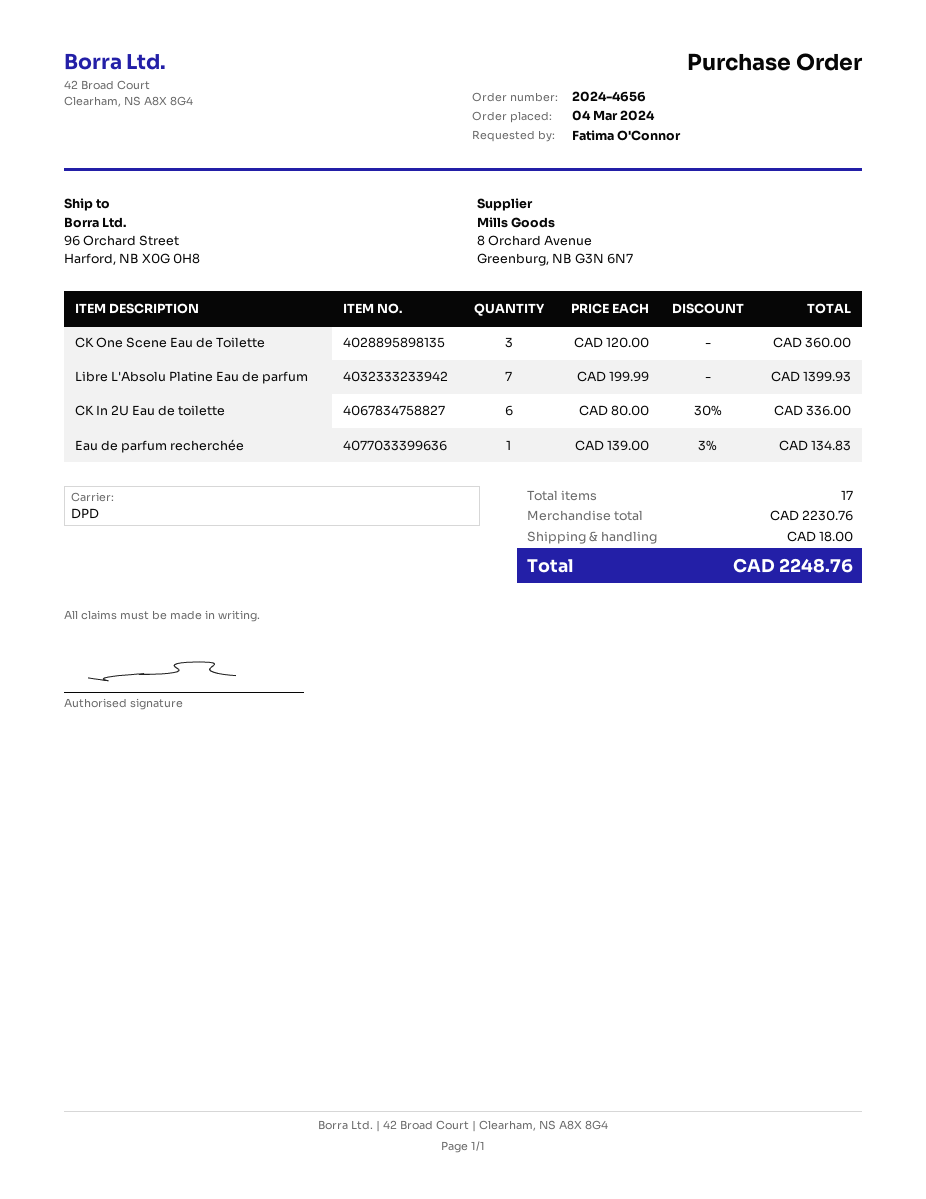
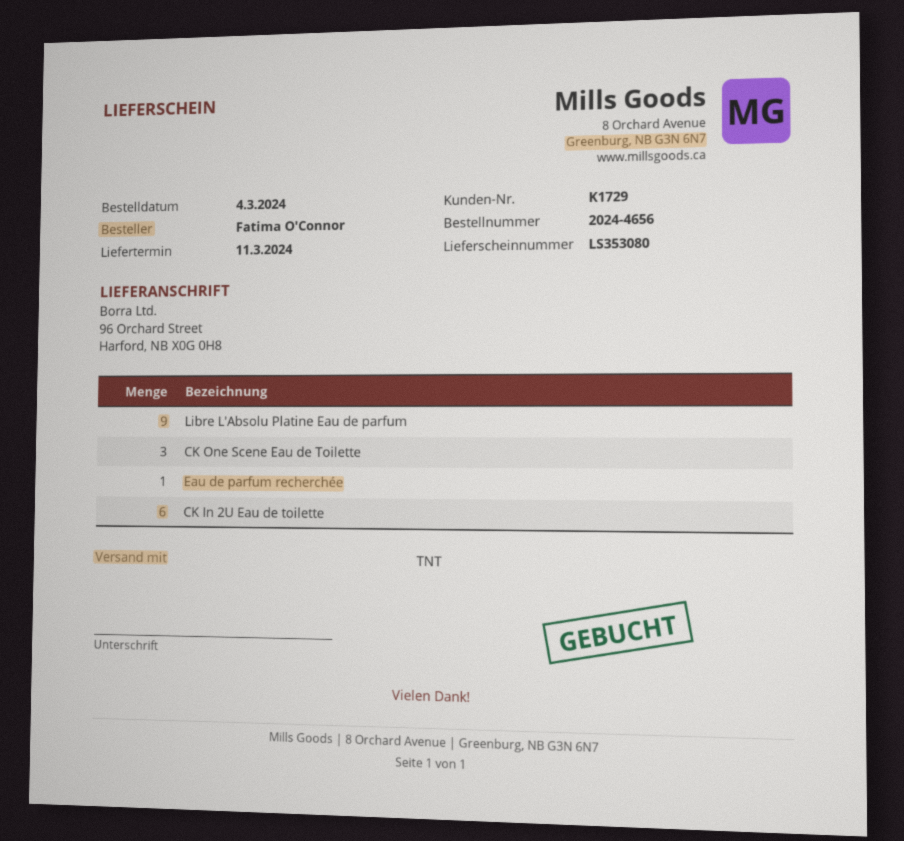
shipping method: DPD -> TNT
Libre L'Absolu Platine Eau de parfum: 7 -> 9

